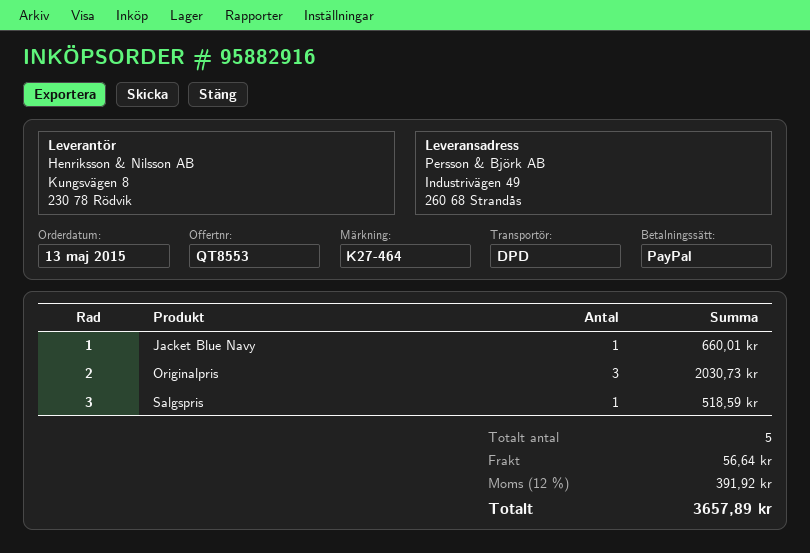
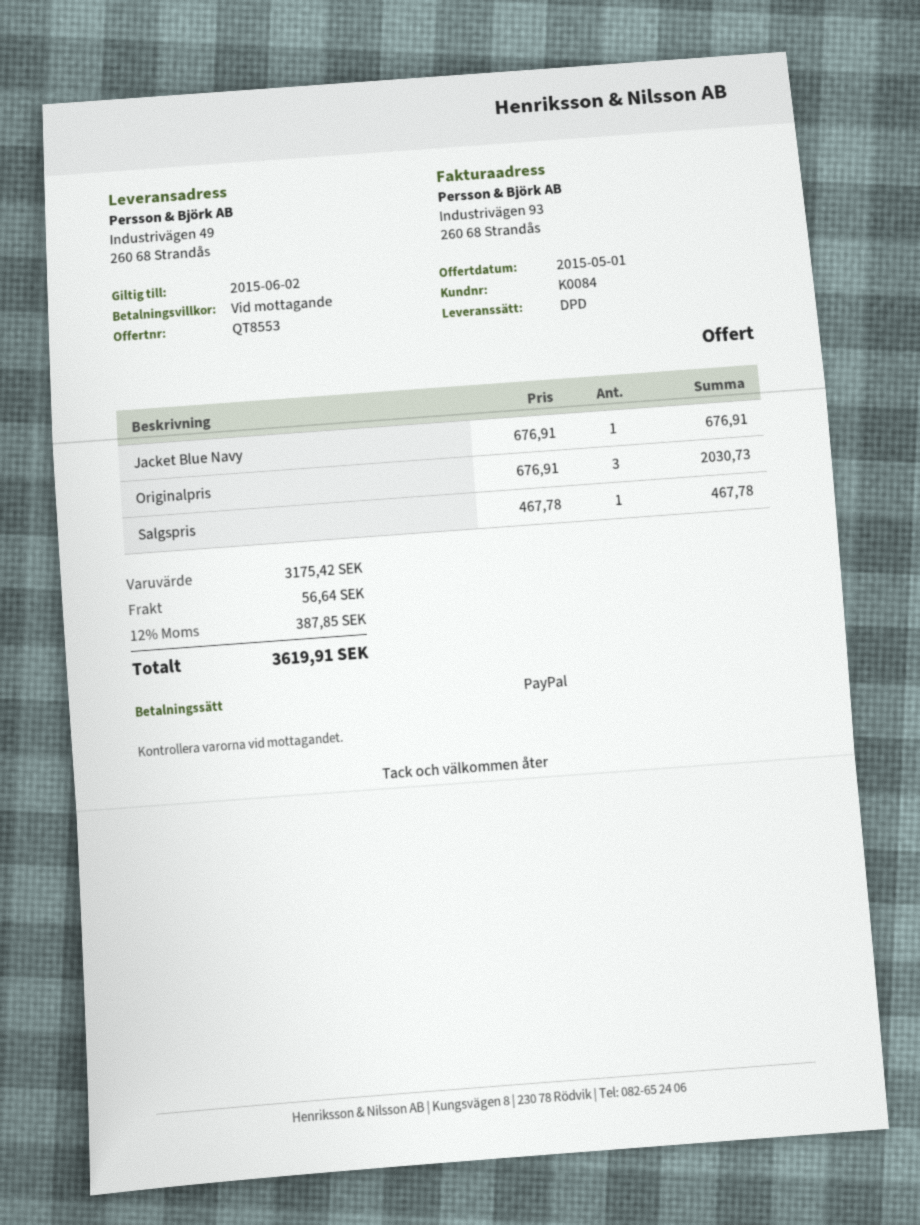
Jacket Blue Navy: 1 for 660.01 -> 1 for 676.91
Salgspris: 1 for 518.59 -> 1 for 467.78
tax: 12% = 391.92 -> 12% = 387.85
total: 3657.89 -> 3619.91

